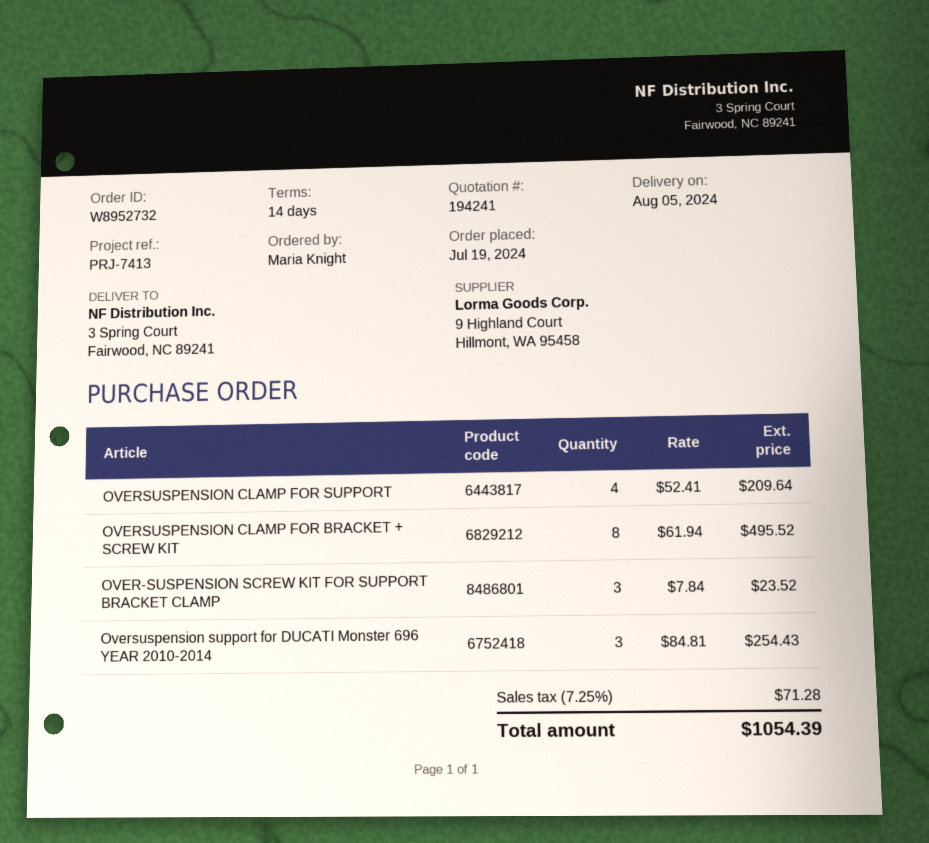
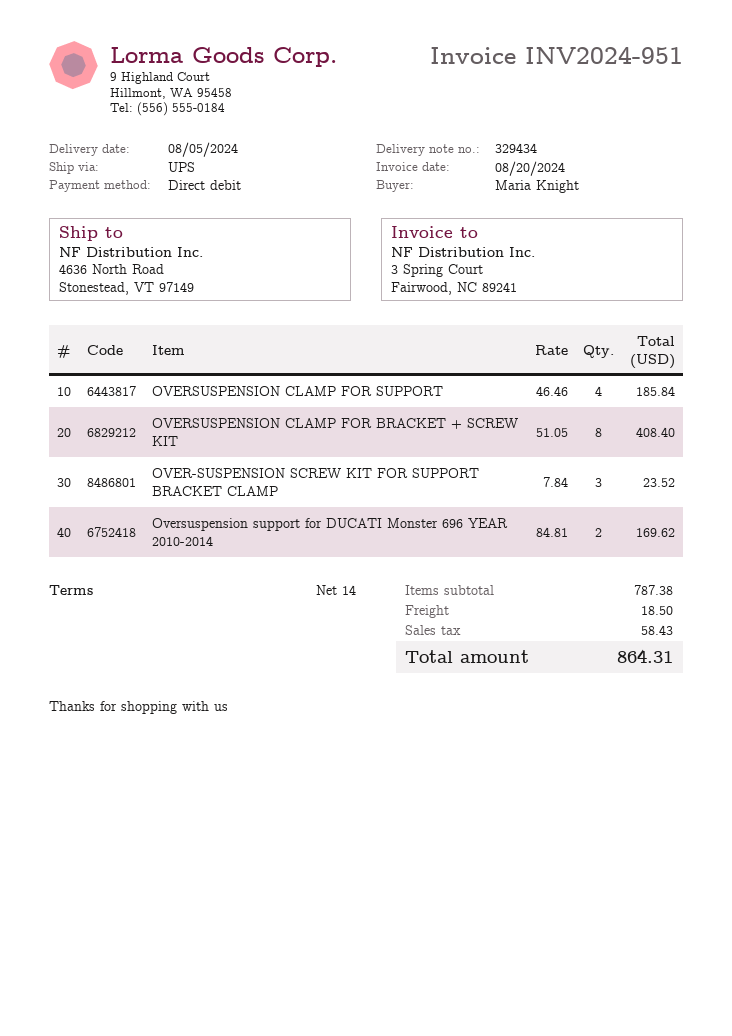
ship to: 3 Spring Court, Fairwood, NC 89241 -> 4636 North Road, Stonestead, VT 97149
OVERSUSPENSION CLAMP FOR SUPPORT: 4 x 52.41 = 209.64 -> 4 x 46.46 = 185.84
OVERSUSPENSION CLAMP FOR BRACKET + SCREW KIT: 8 x 61.94 = 495.52 -> 8 x 51.05 = 408.40
Oversuspension support for DUCATI Monster 696 YEAR 2010-2014: 3 x 84.81 = 254.43 -> 2 x 84.81 = 169.62
shipping: none -> 18.50
tax: 71.28 -> 58.43
total: 1054.39 -> 864.31

